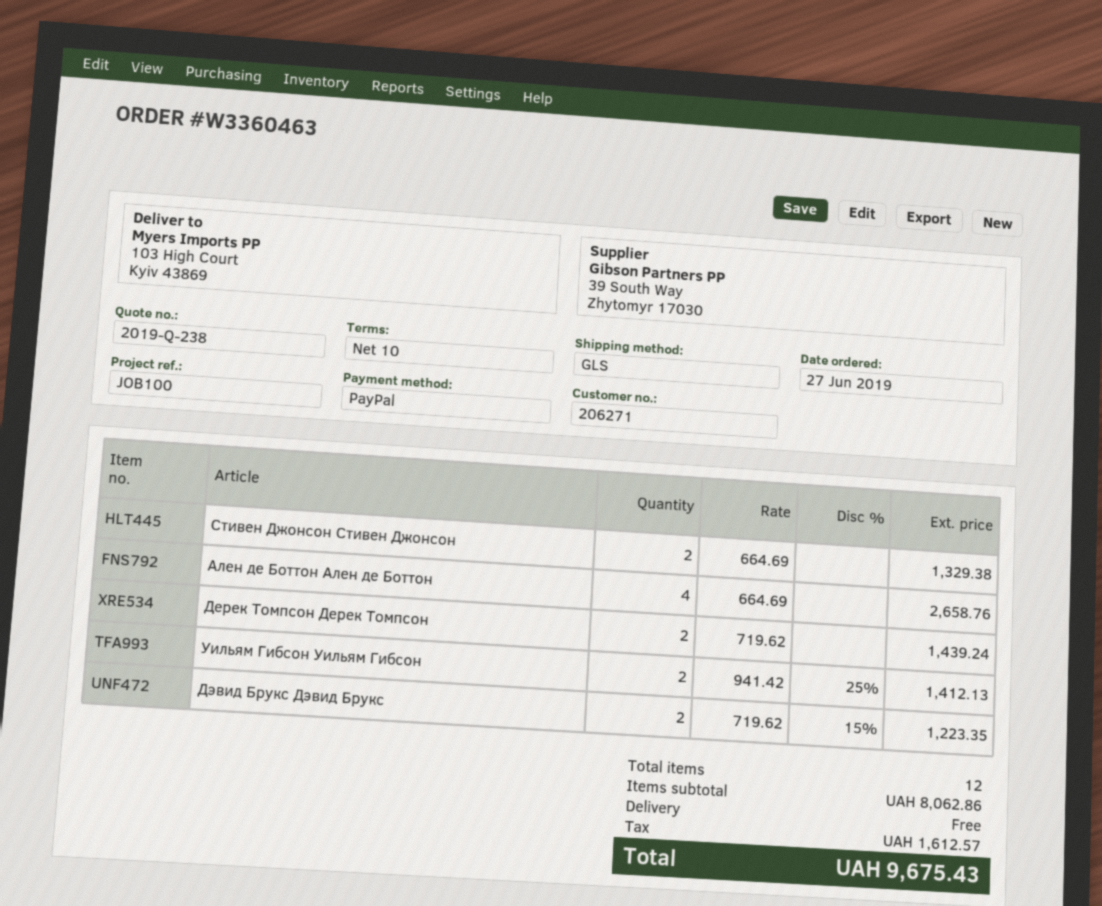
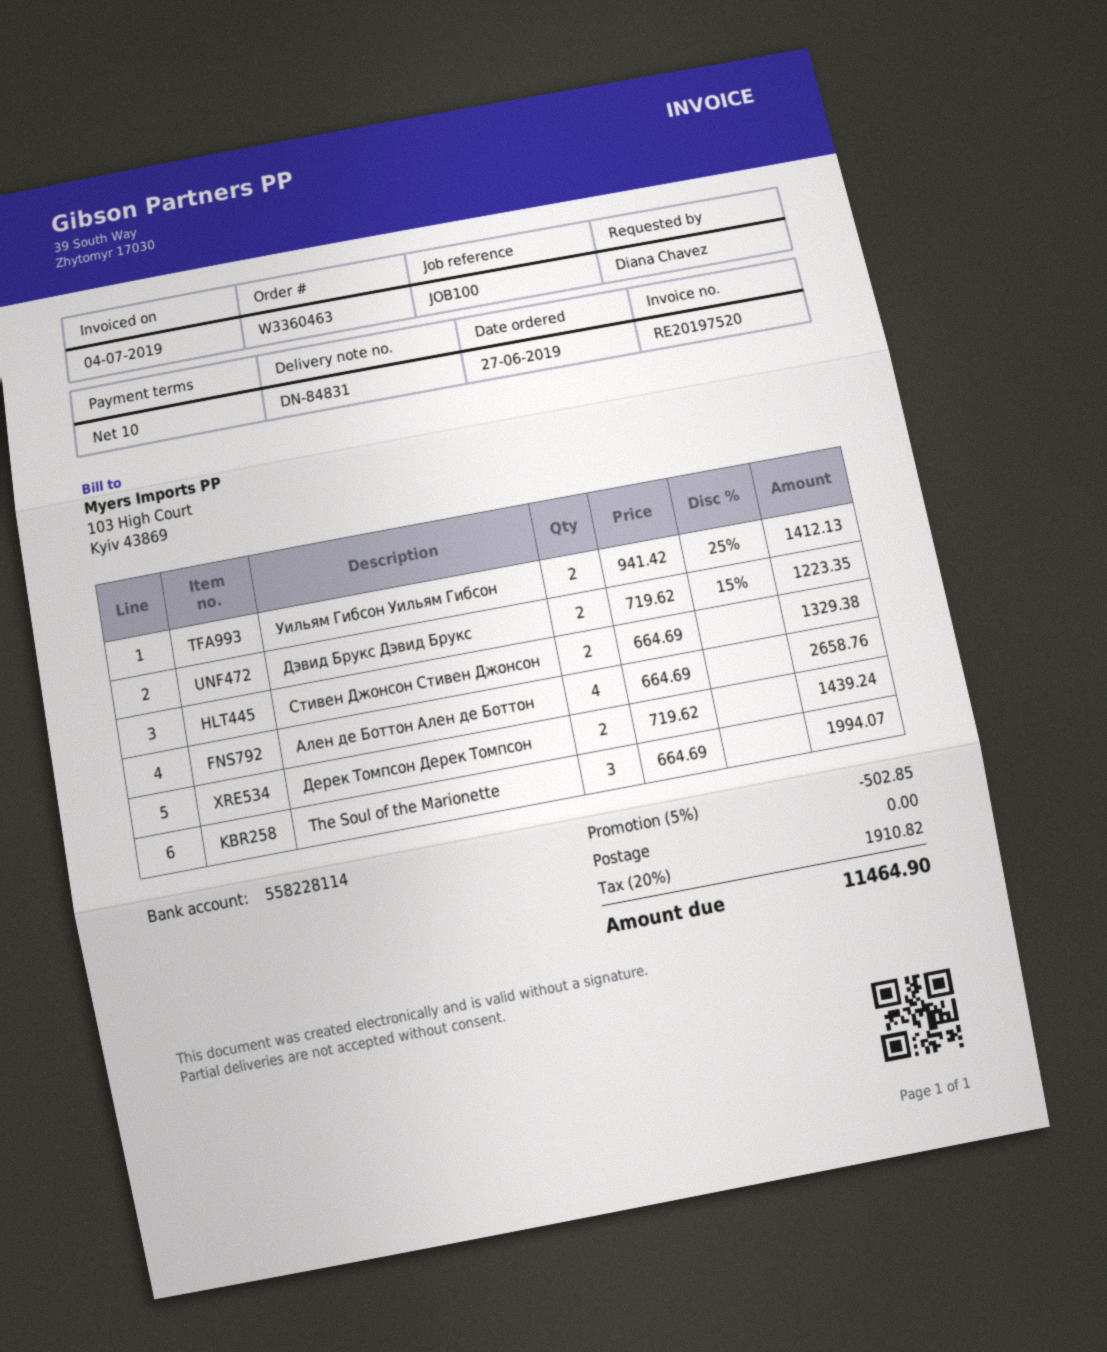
The Soul of the Marionette: none -> 3 x 664.69 = 1994.07
discount: none -> 5% = 502.85
tax: 1612.57 -> 1910.82
total: 9675.43 -> 11464.90

